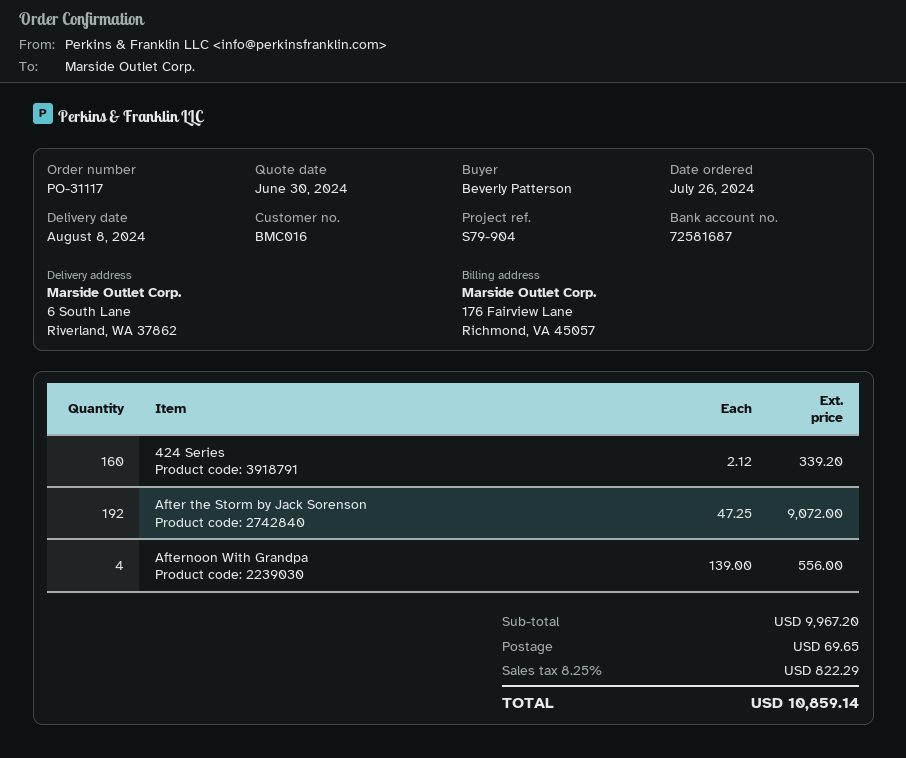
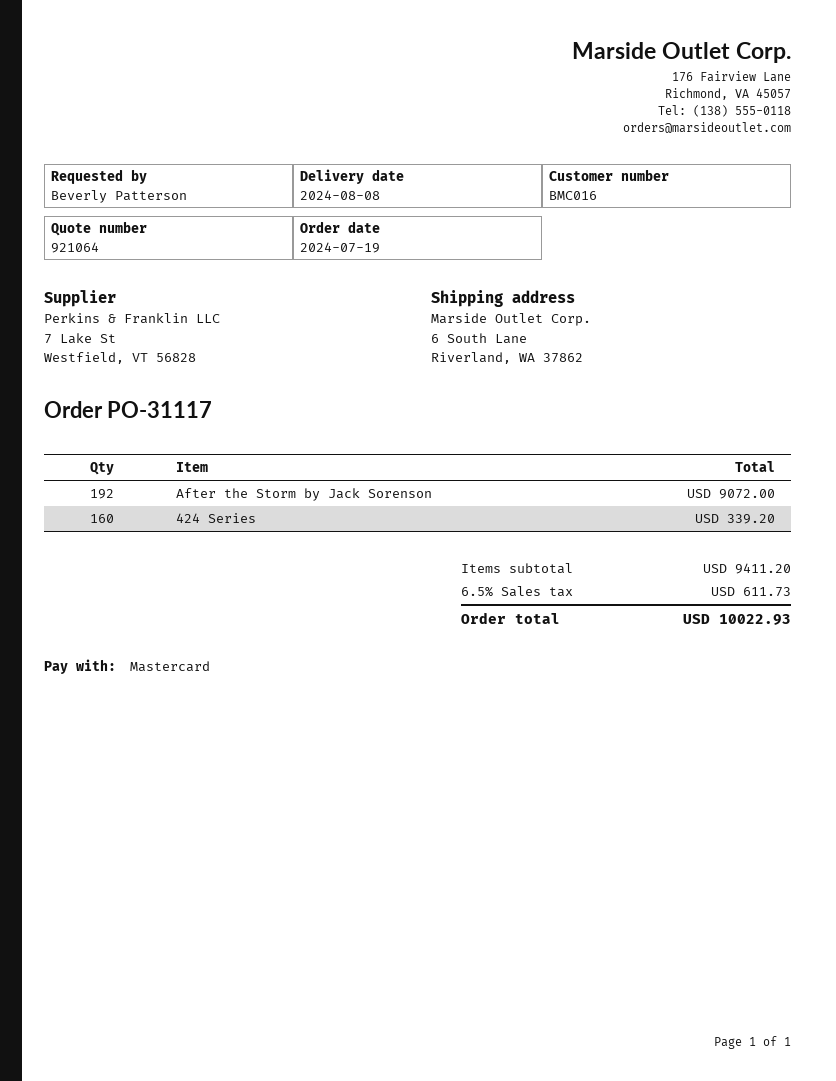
order date: 2024-07-26 -> 2024-07-19
Afternoon With Grandpa: 4 for 556.00 -> none
subtotal: 9967.20 -> 9411.20
shipping: 69.65 -> none
tax: 8.25% = 822.29 -> 6.5% = 611.73
total: 10859.14 -> 10022.93

